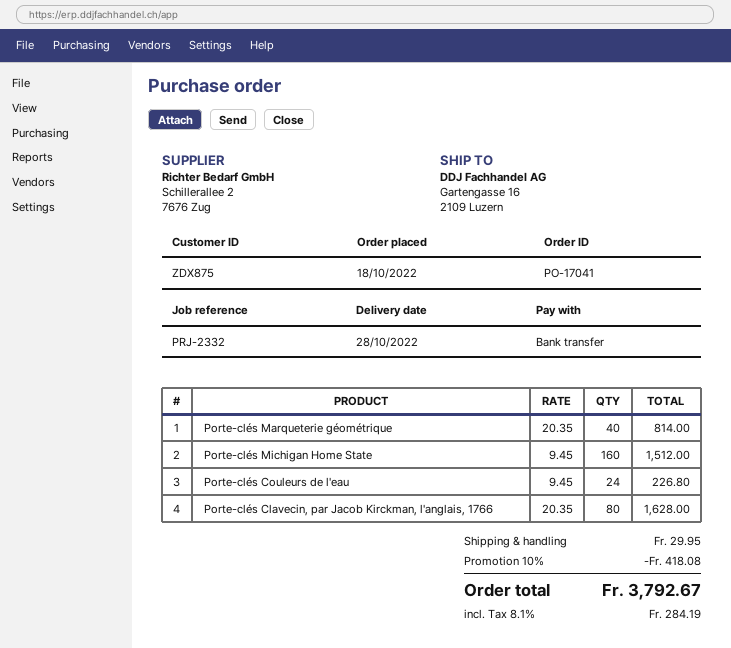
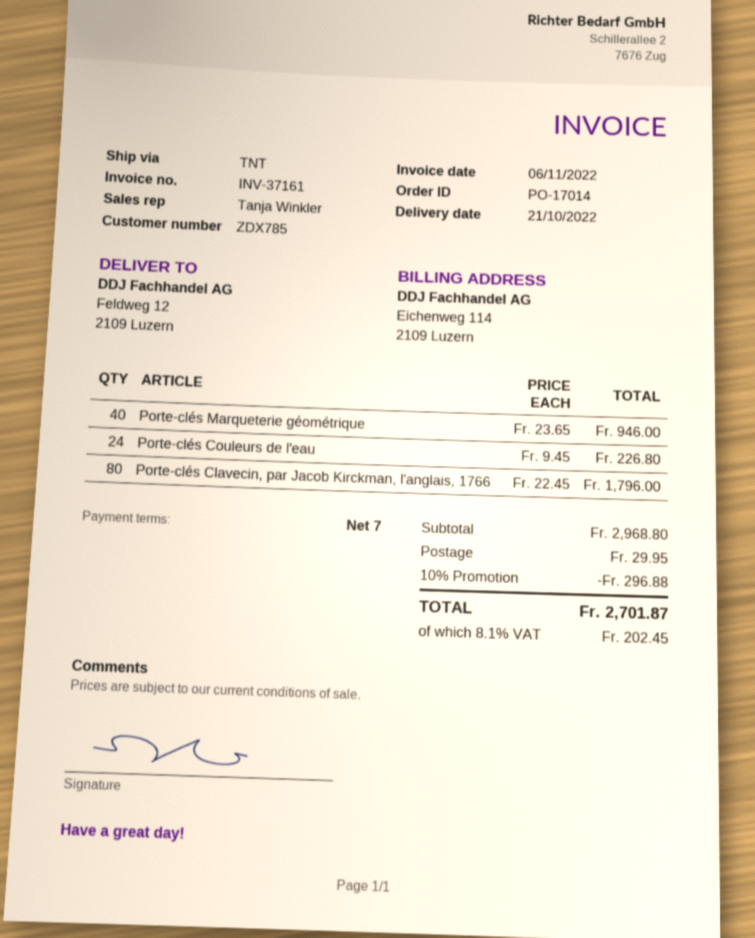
order number: PO-17041 -> PO-17014
delivery date: 2022-10-28 -> 2022-10-21
customer number: ZDX875 -> ZDX785
ship to: Gartengasse 16, 2109 Luzern -> Feldweg 12, 2109 Luzern
Porte-clés Marqueterie géométrique: 40 x 20.35 = 814.00 -> 40 x 23.65 = 946.00
Porte-clés Michigan Home State: 160 x 9.45 = 1512.00 -> none
Porte-clés Clavecin, par Jacob Kirckman, l'anglais, 1766: 80 x 20.35 = 1628.00 -> 80 x 22.45 = 1796.00
discount: 10% = 418.08 -> 10% = 296.88
tax: 8.1% = 284.19 -> 8.1% = 202.45
total: 3792.67 -> 2701.87

